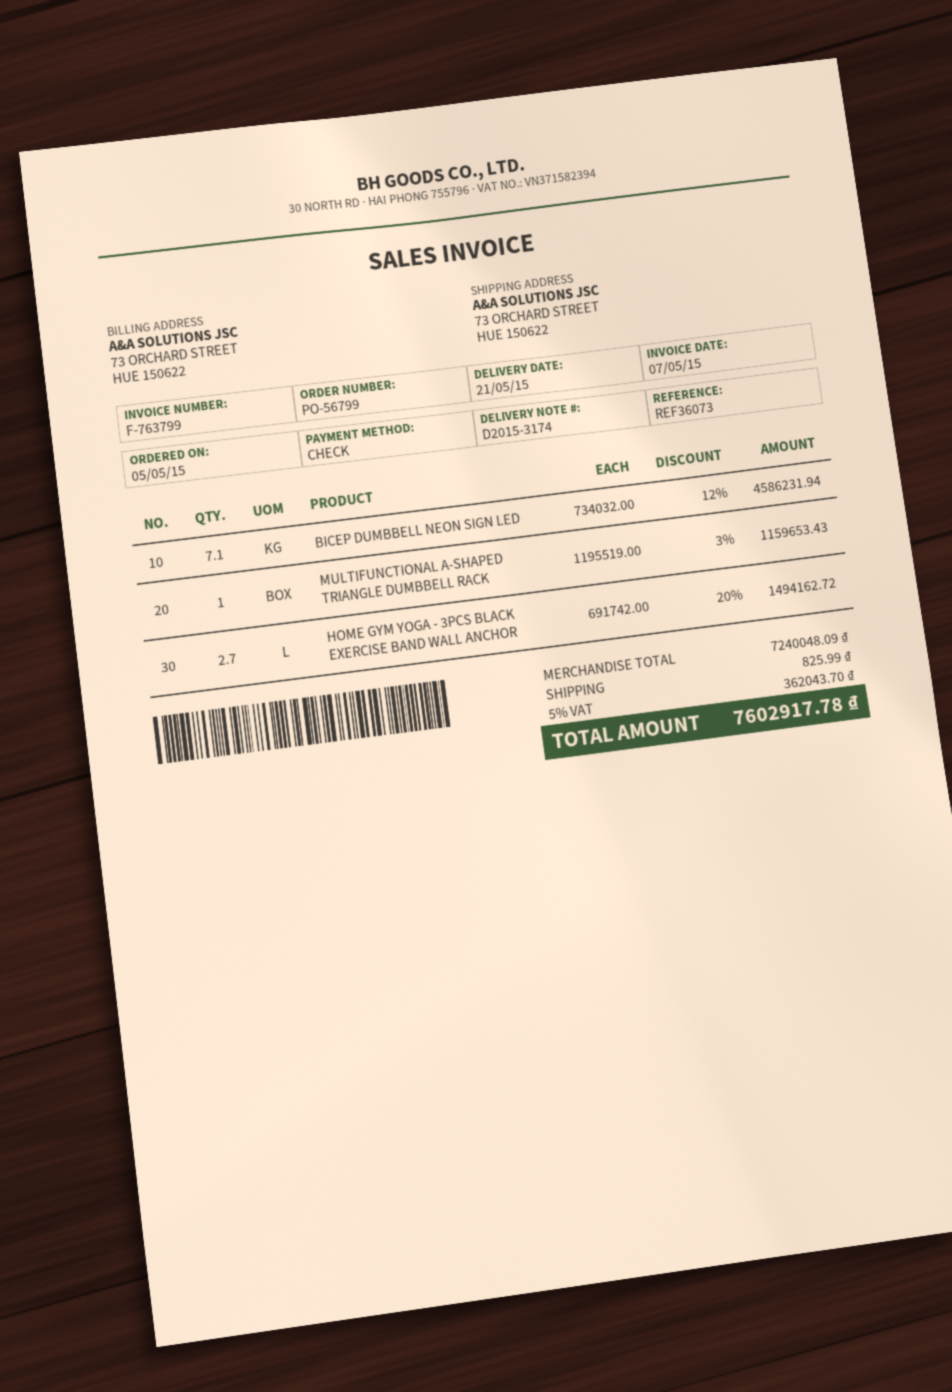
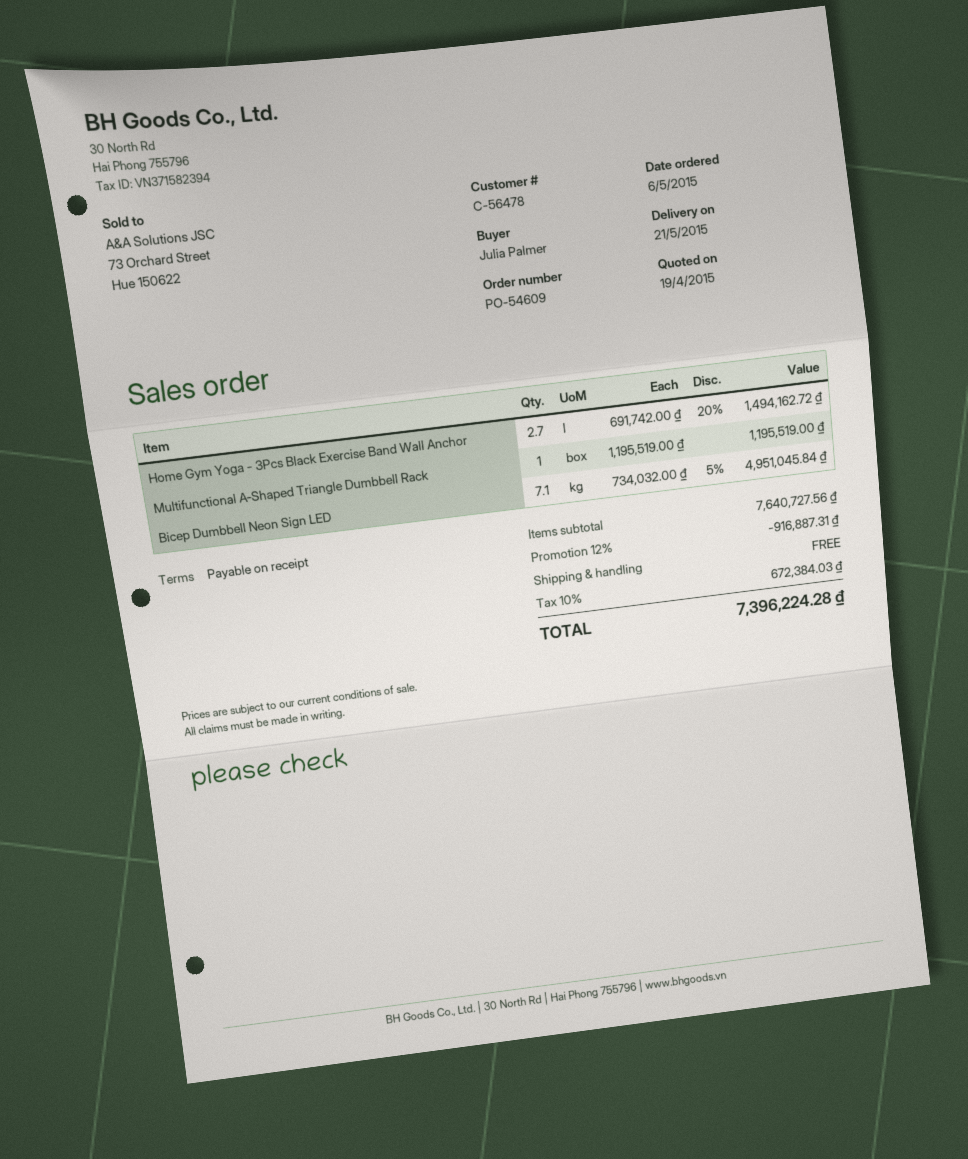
order number: PO-56799 -> PO-54609
order date: 2015-05-05 -> 2015-05-06
BICEP DUMBBELL NEON SIGN LED: 7.1 x 734032.00 - 12% = 4586231.94 -> 7.1 x 734032.00 - 5% = 4951045.84
MULTIFUNCTIONAL A‑SHAPED TRIANGLE DUMBBELL RACK: 1 x 1195519.00 - 3% = 1159653.43 -> 1 x 1195519.00 = 1195519.00
subtotal: 7240048.09 -> 7640727.56
discount: none -> 12% = 916887.31
shipping: 825.99 -> 0.00
tax: 5% = 362043.70 -> 10% = 672384.03
total: 7602917.78 -> 7396224.28

